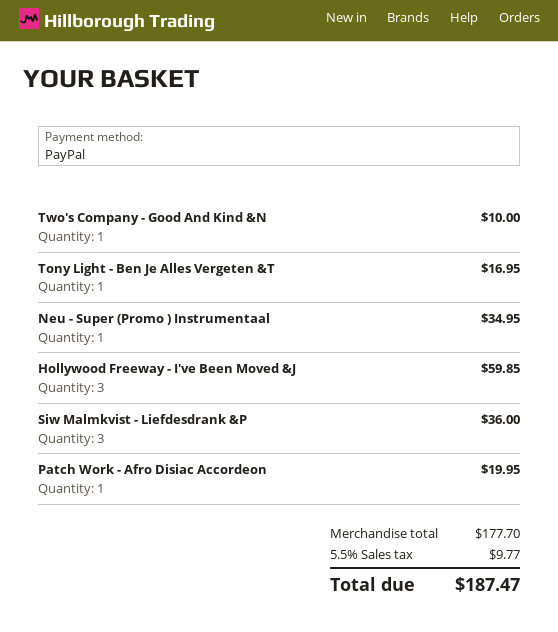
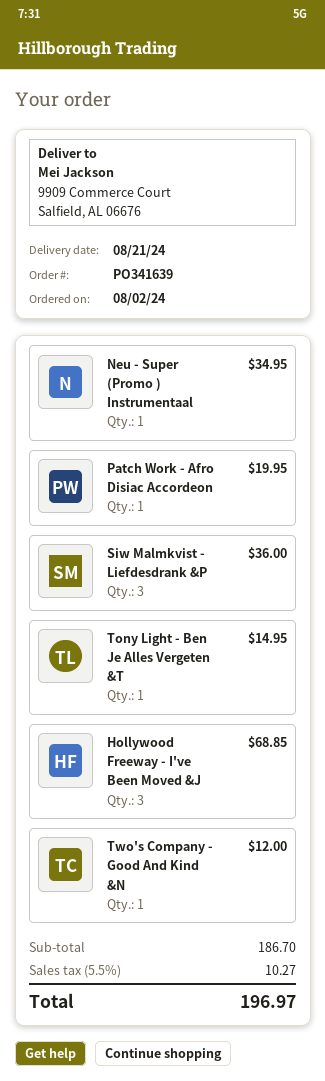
Two's Company - Good And Kind &N: 1 for 10.00 -> 1 for 12.00
Tony Light - Ben Je Alles Vergeten &T: 1 for 16.95 -> 1 for 14.95
Hollywood Freeway - I've Been Moved &J: 3 for 59.85 -> 3 for 68.85
subtotal: 177.70 -> 186.70
tax: 5.5% = 9.77 -> 5.5% = 10.27
total: 187.47 -> 196.97

